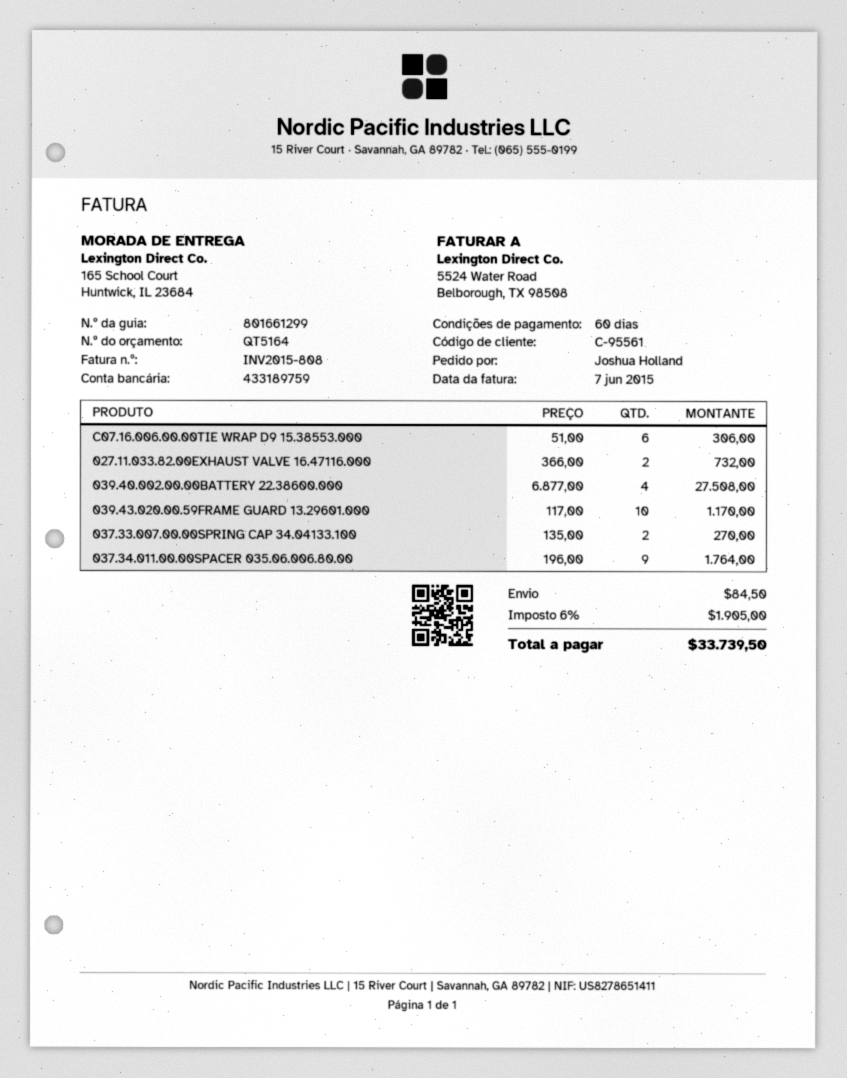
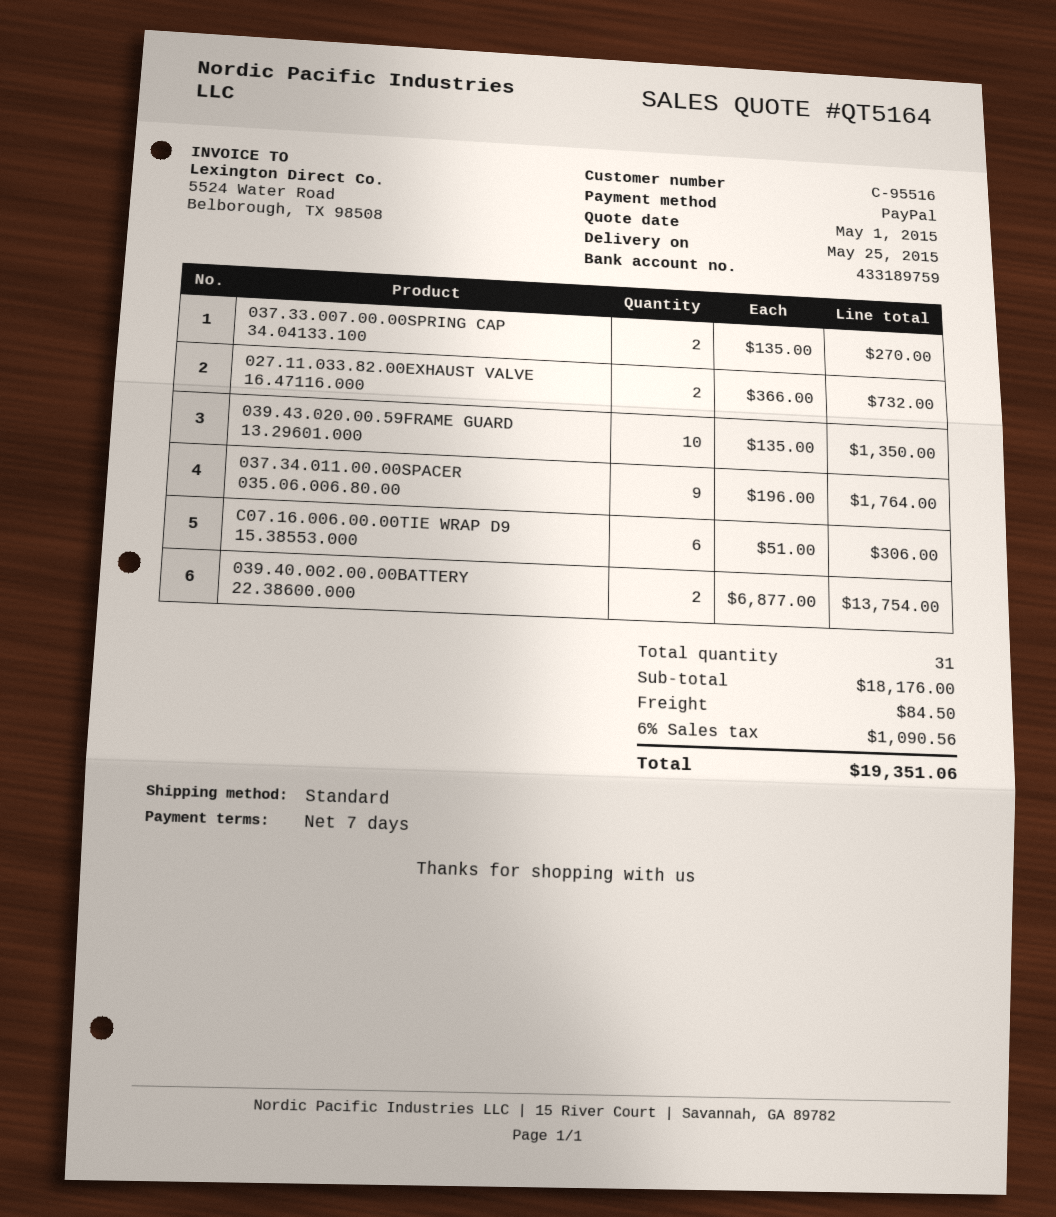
payment terms: 60 days -> 7 days
customer number: C-95561 -> C-95516
039.40.002.00.00BATTERY 22.38600.000: 4 x 6877.00 = 27508.00 -> 2 x 6877.00 = 13754.00
039.43.020.00.59FRAME GUARD 13.29601.000: 10 x 117.00 = 1170.00 -> 10 x 135.00 = 1350.00
tax: 6% = 1905.00 -> 6% = 1090.56
total: 33739.50 -> 19351.06

